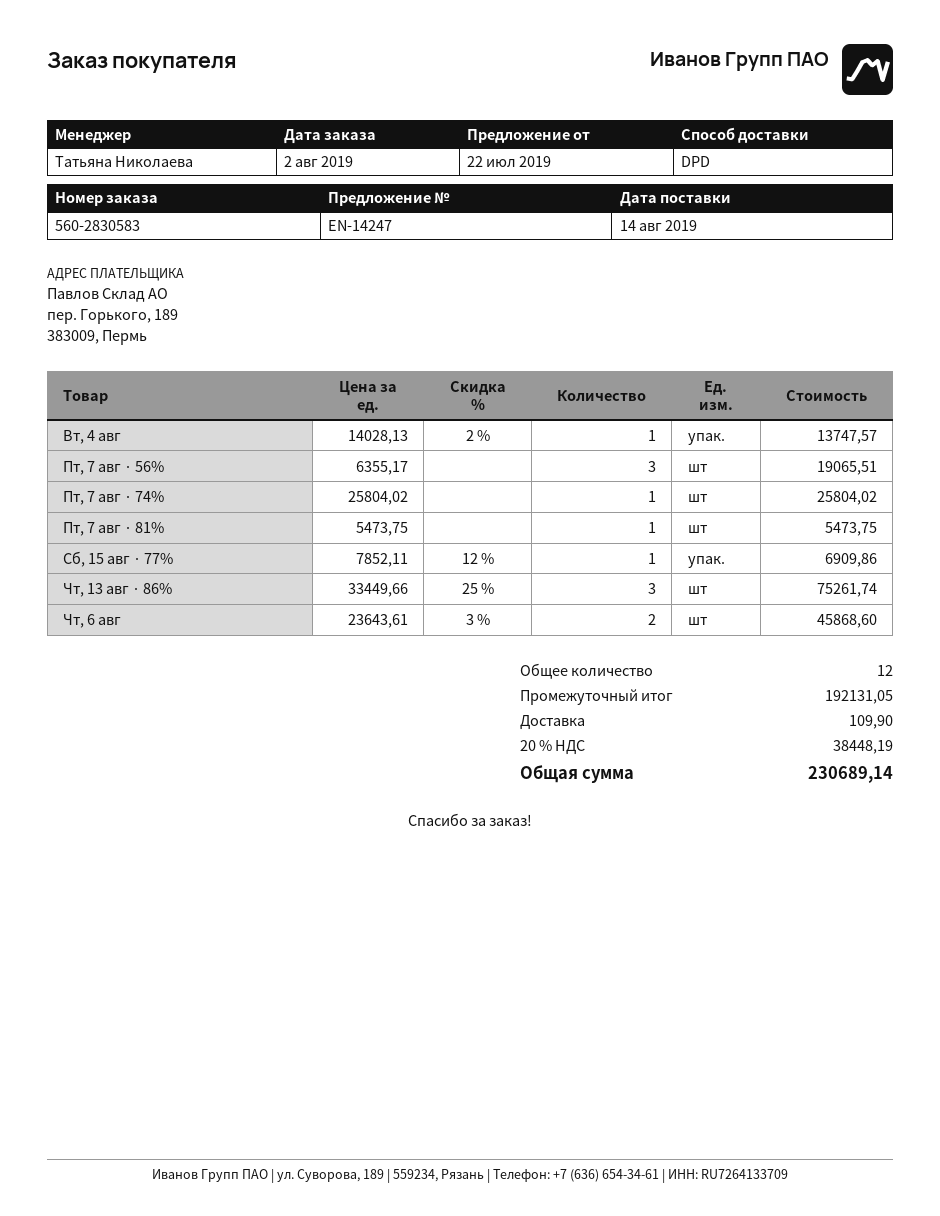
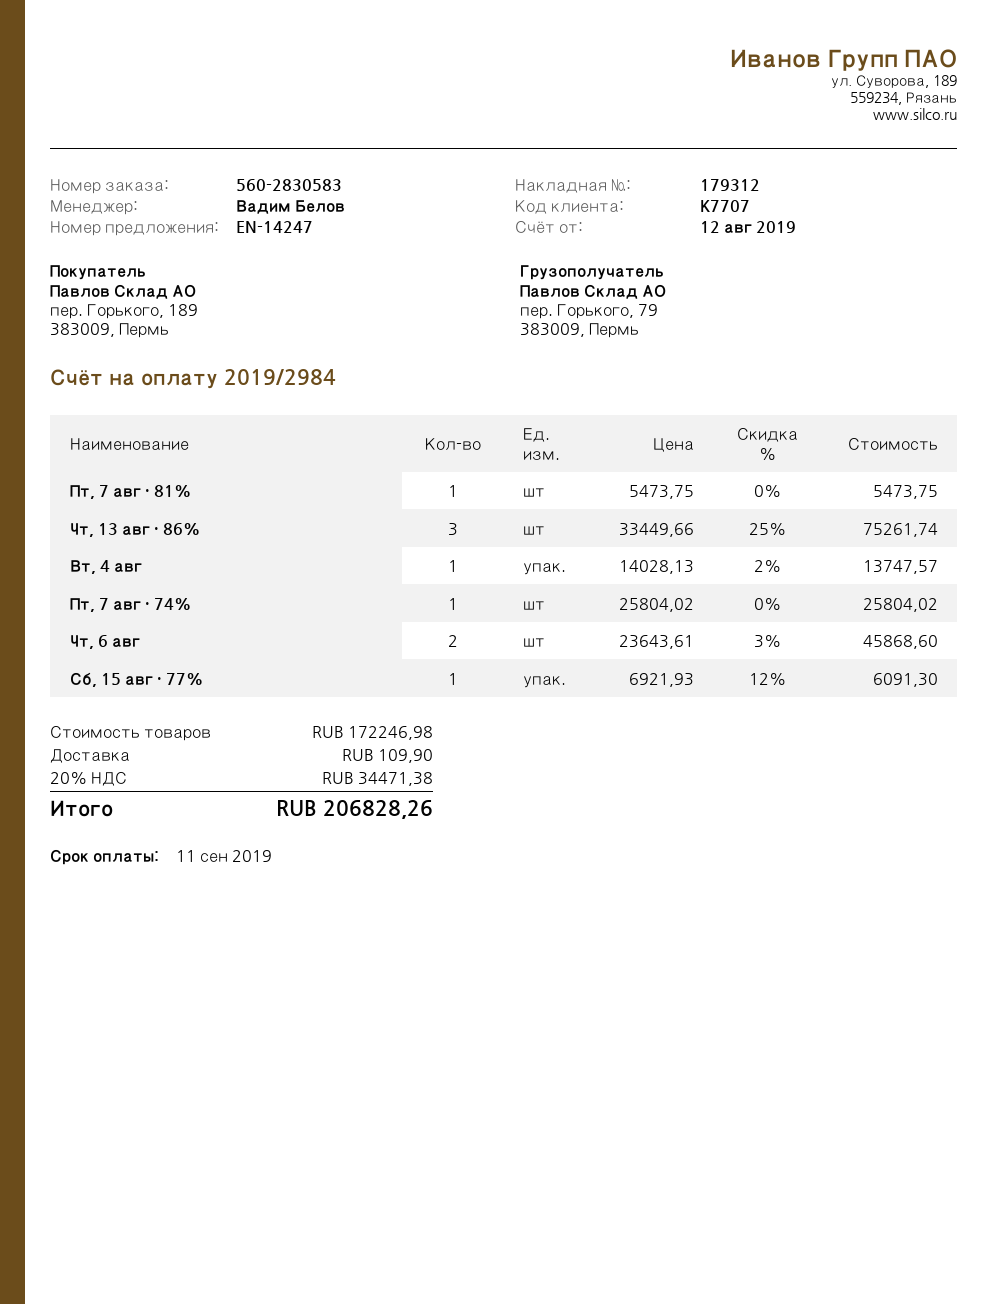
sales rep: Татьяна Николаева -> Вадим Белов
Пт, 7 авг · 56%: 3 x 6355.17 = 19065.51 -> none
Сб, 15 авг · 77%: 1 x 7852.11 - 12% = 6909.86 -> 1 x 6921.93 - 12% = 6091.30
subtotal: 192131.05 -> 172246.98
tax: 20% = 38448.19 -> 20% = 34471.38
total: 230689.14 -> 206828.26

